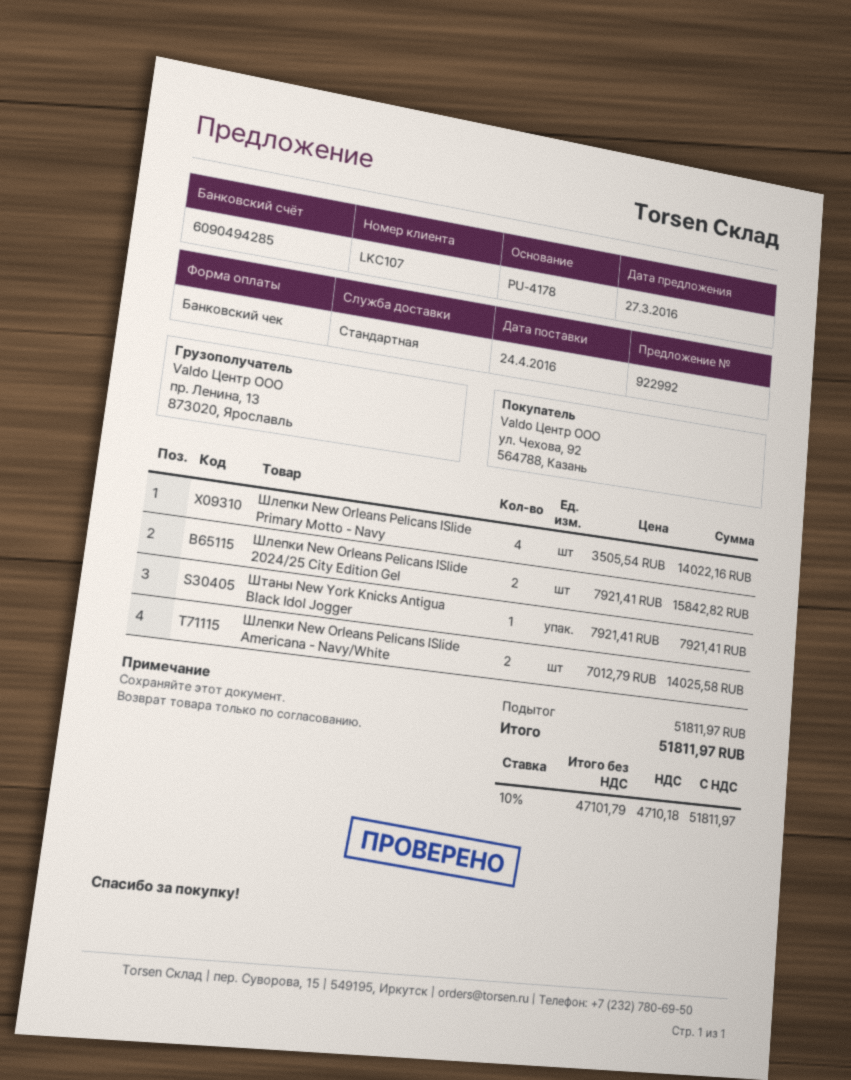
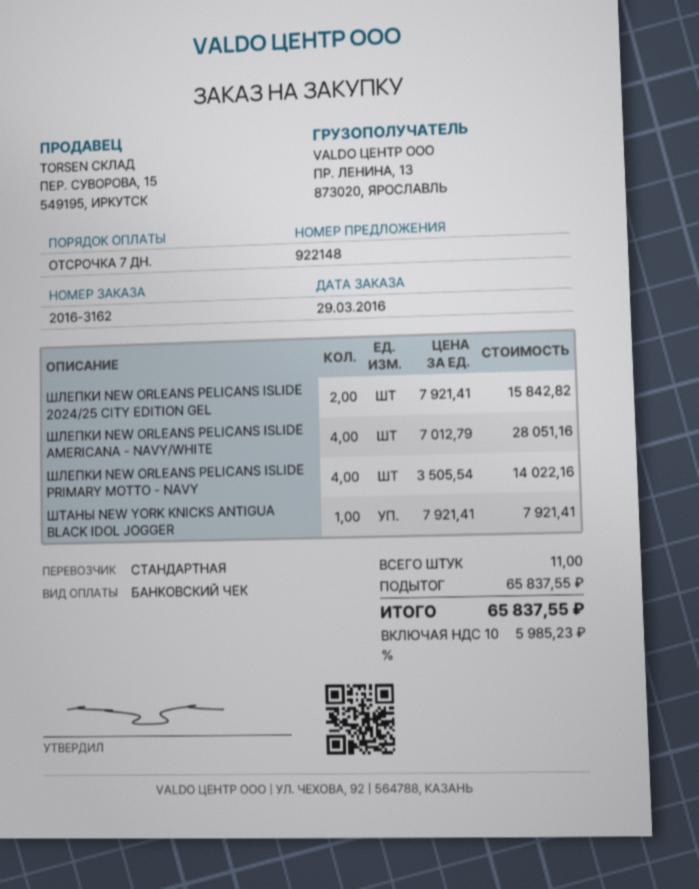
quote number: 922992 -> 922148
Шлепки New Orleans Pelicans ISlide Americana - Navy/White: 2 x 7012.79 = 14025.58 -> 4 x 7012.79 = 28051.16
subtotal: 51811.97 -> 65837.55
tax: 10% = 4710.18 -> 10% = 5985.23
total: 51811.97 -> 65837.55

